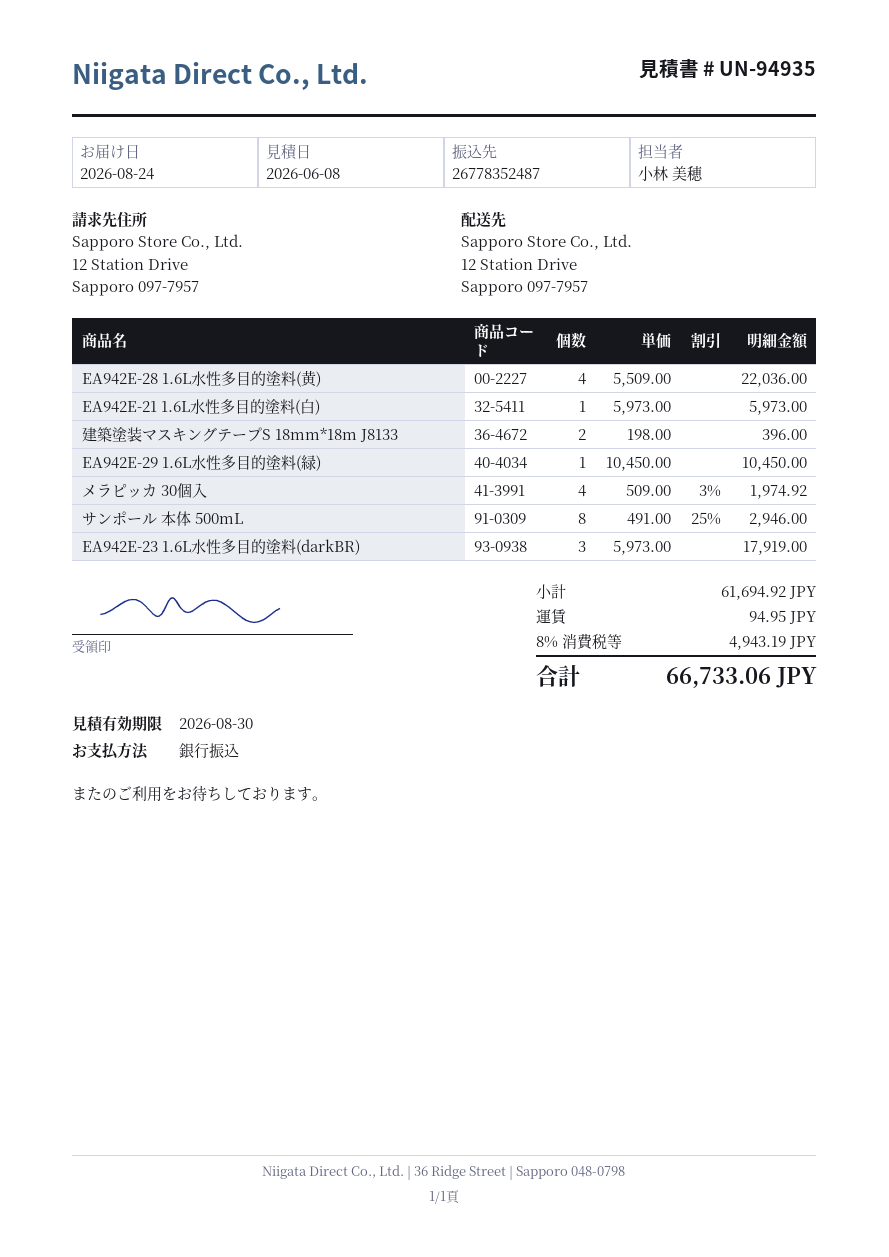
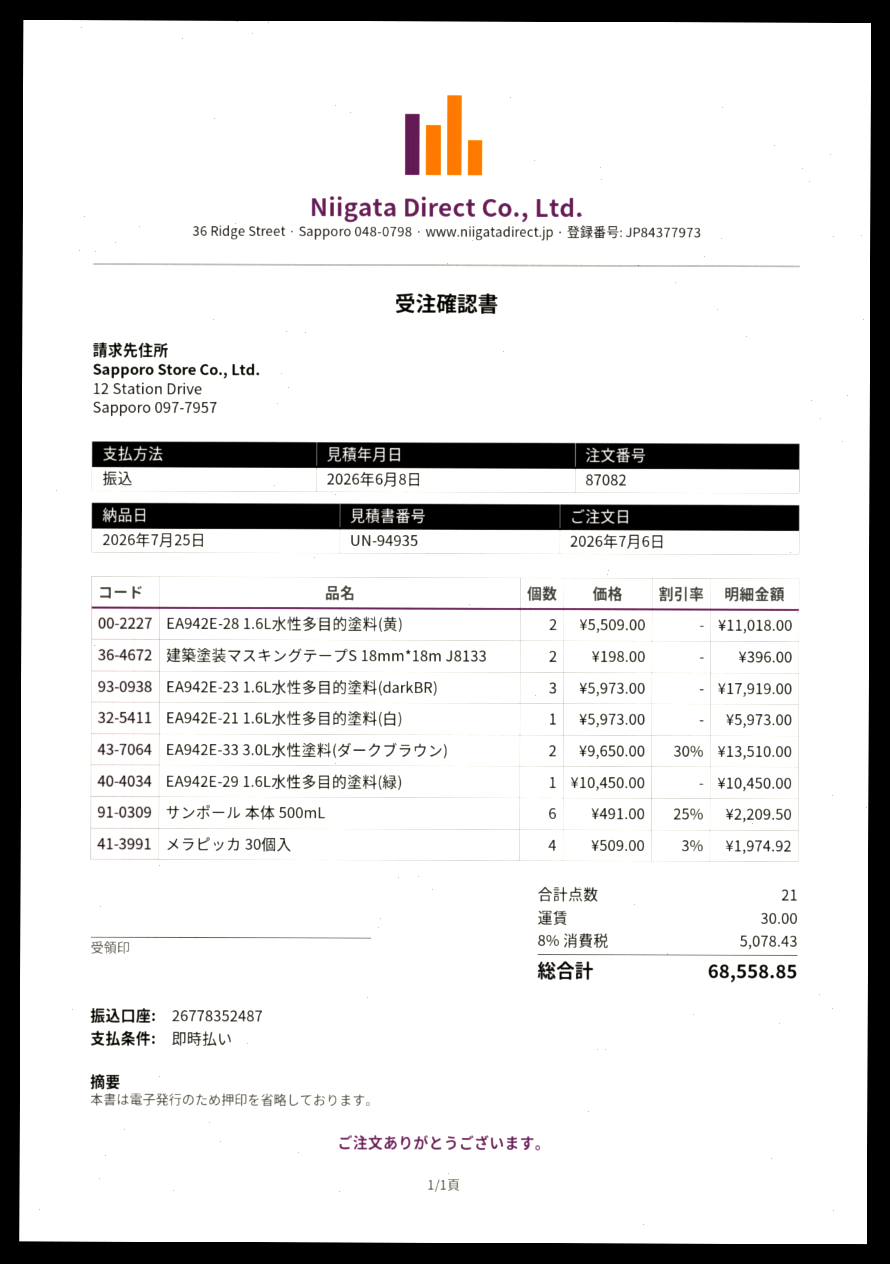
delivery date: 2026-08-24 -> 2026-07-25
EA942E-28 1.6L水性多目的塗料(黄): 4 x 5509.00 = 22036.00 -> 2 x 5509.00 = 11018.00
サンポール 本体 500mL: 8 x 491.00 - 25% = 2946.00 -> 6 x 491.00 - 25% = 2209.50
EA942E-33 3.0L水性塗料(ダークブラウン): none -> 2 x 9650.00 - 30% = 13510.00
shipping: 94.95 -> 30.00
tax: 8% = 4943.19 -> 8% = 5078.43
total: 66733.06 -> 68558.85

